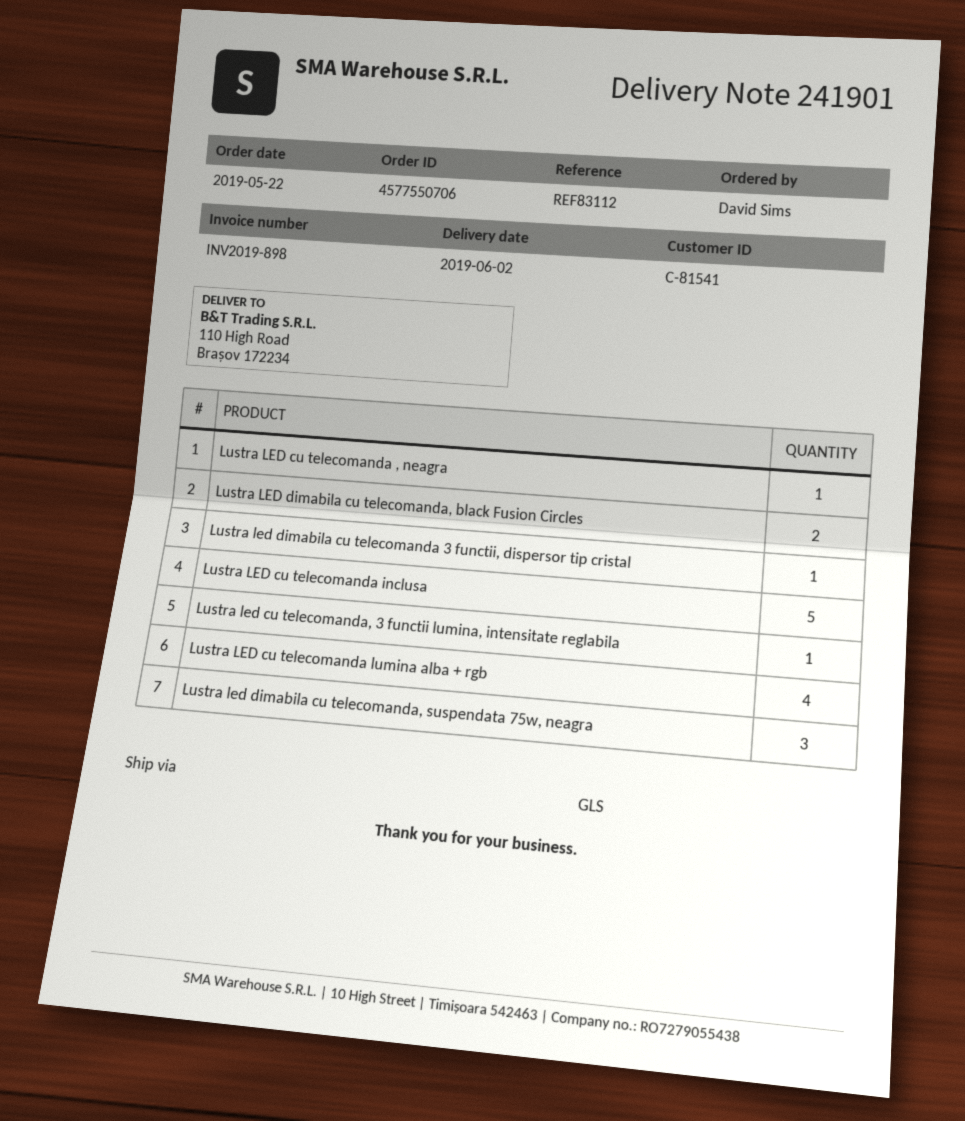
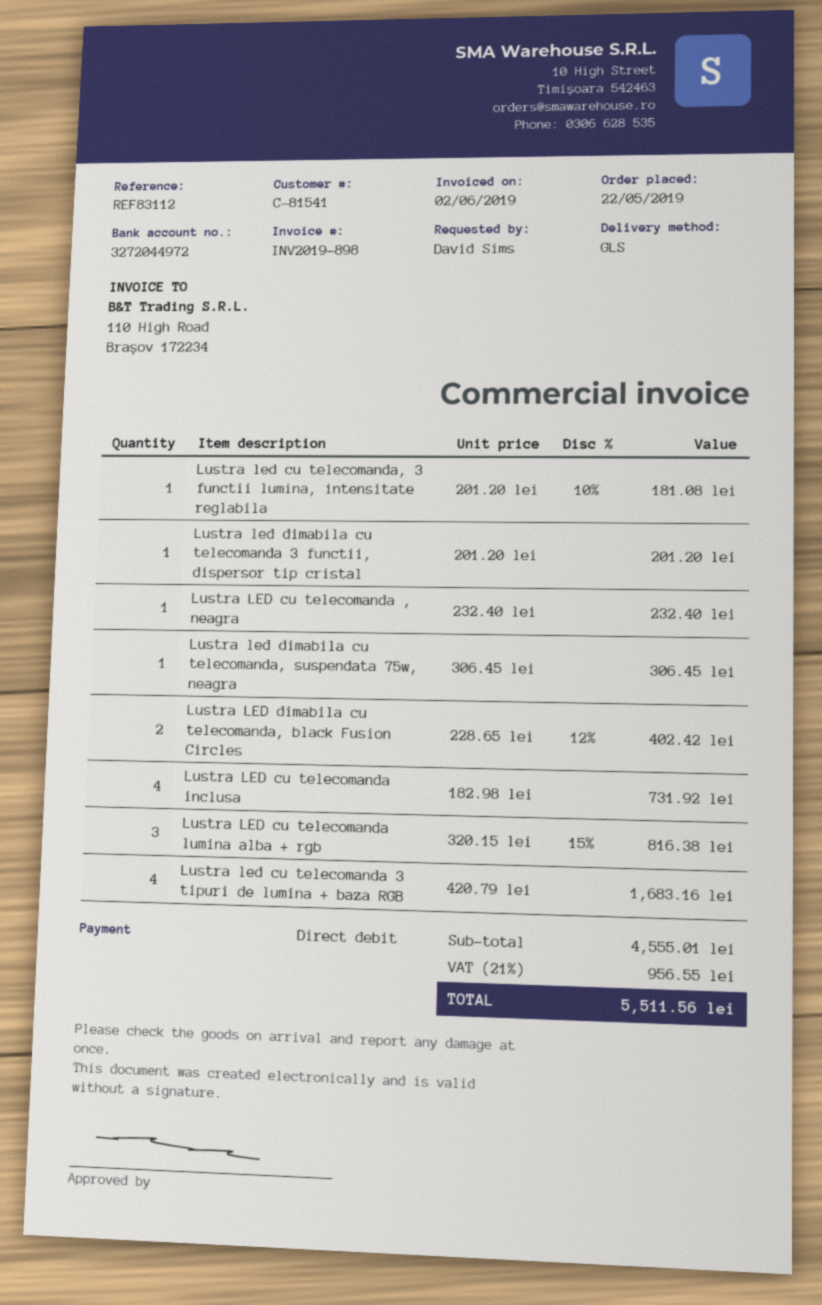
Lustra LED cu telecomanda inclusa: 5 -> 4
Lustra LED cu telecomanda lumina alba + rgb: 4 -> 3
Lustra led dimabila cu telecomanda, suspendata 75w, neagra: 3 -> 1
Lustra led cu telecomanda 3 tipuri de lumina + baza RGB: none -> 4

